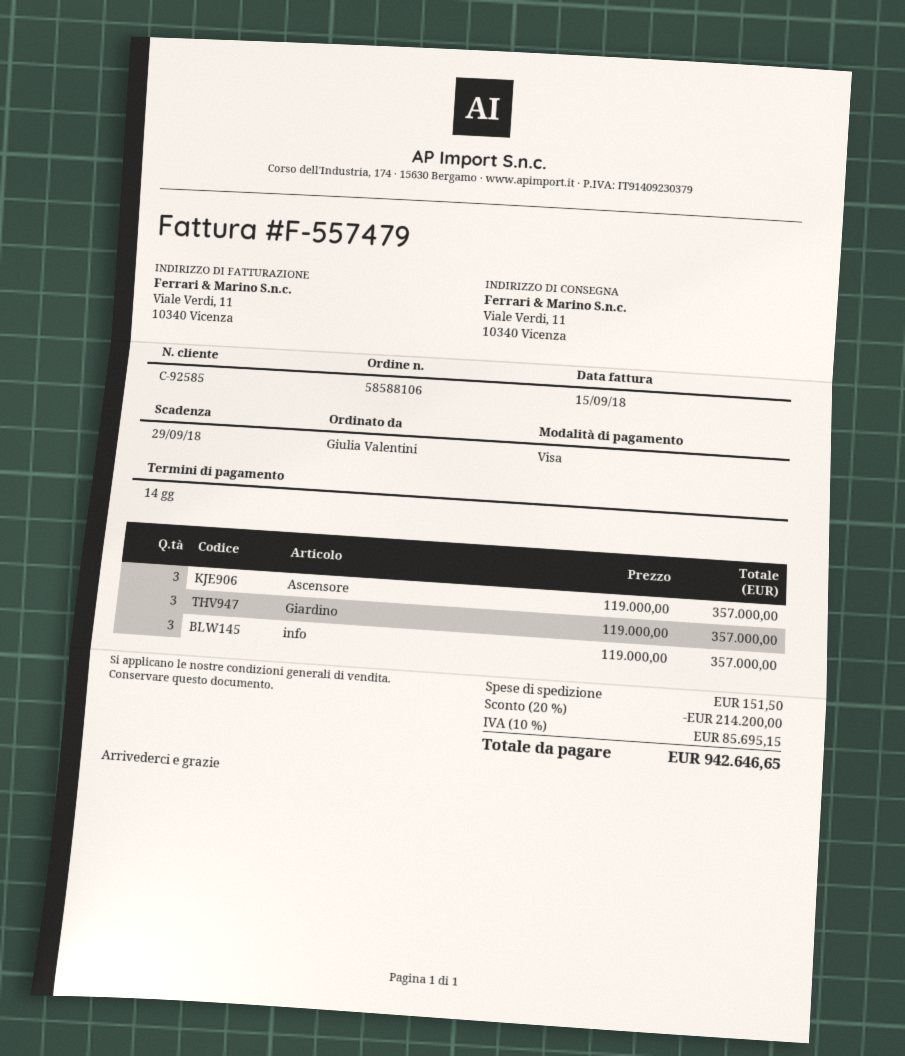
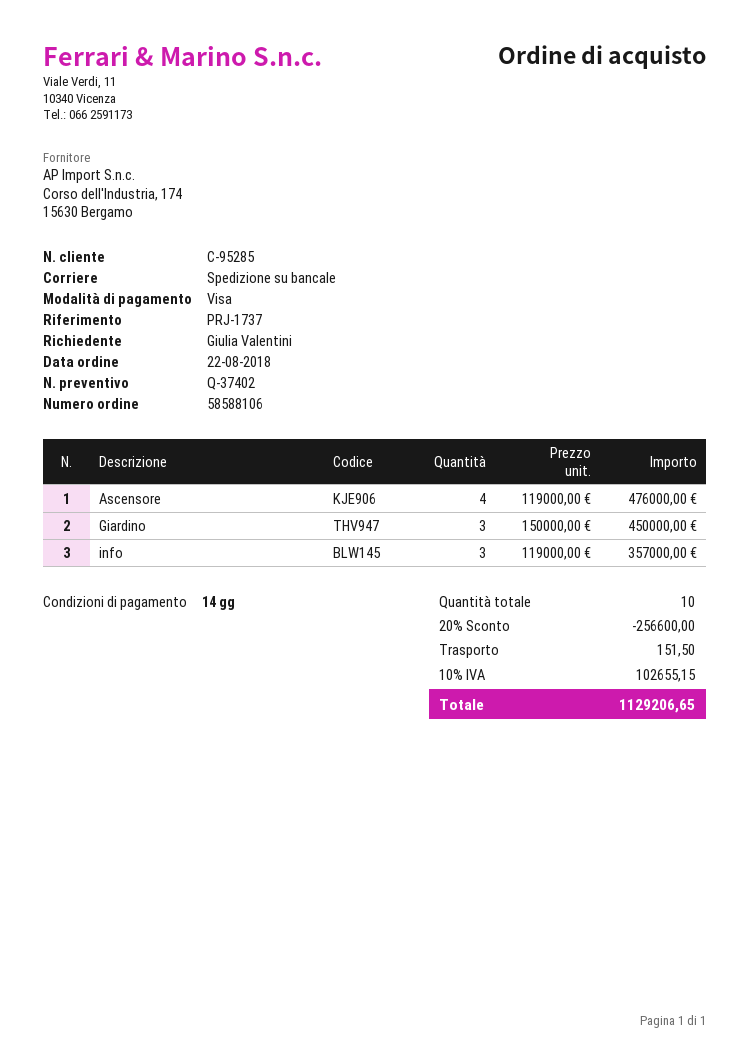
customer number: C-92585 -> C-95285
Ascensore: 3 x 119000.00 = 357000.00 -> 4 x 119000.00 = 476000.00
Giardino: 3 x 119000.00 = 357000.00 -> 3 x 150000.00 = 450000.00
discount: 20% = 214200.00 -> 20% = 256600.00
tax: 10% = 85695.15 -> 10% = 102655.15
total: 942646.65 -> 1129206.65

